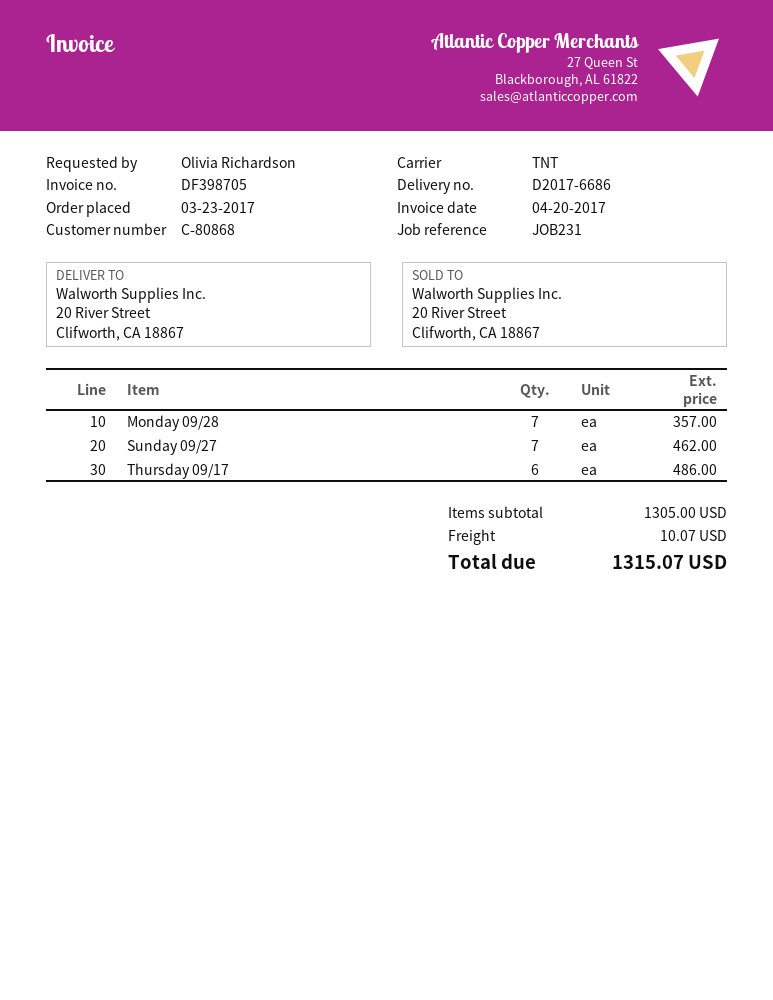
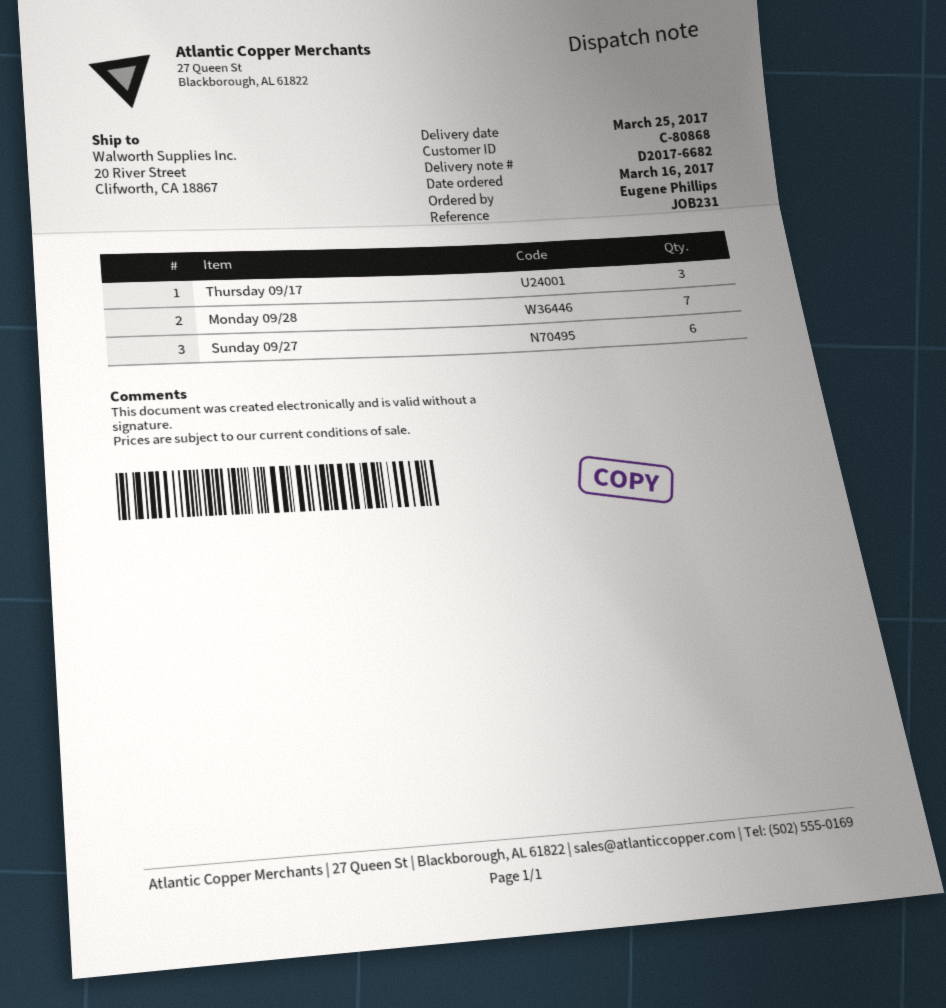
order date: 2017-03-23 -> 2017-03-16
delivery note number: D2017-6686 -> D2017-6682
ordered by: Olivia Richardson -> Eugene Phillips
Sunday 09/27: 7 -> 6
Thursday 09/17: 6 -> 3

